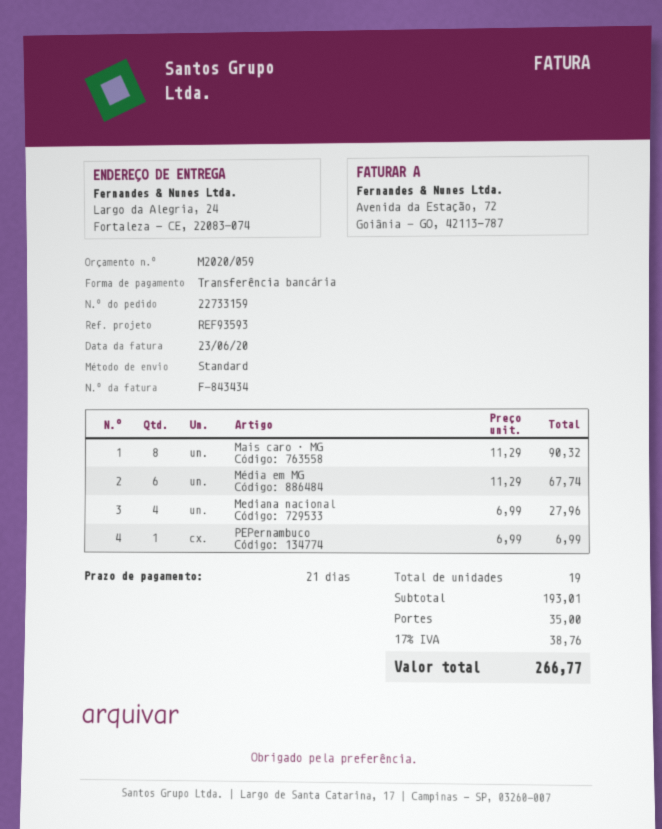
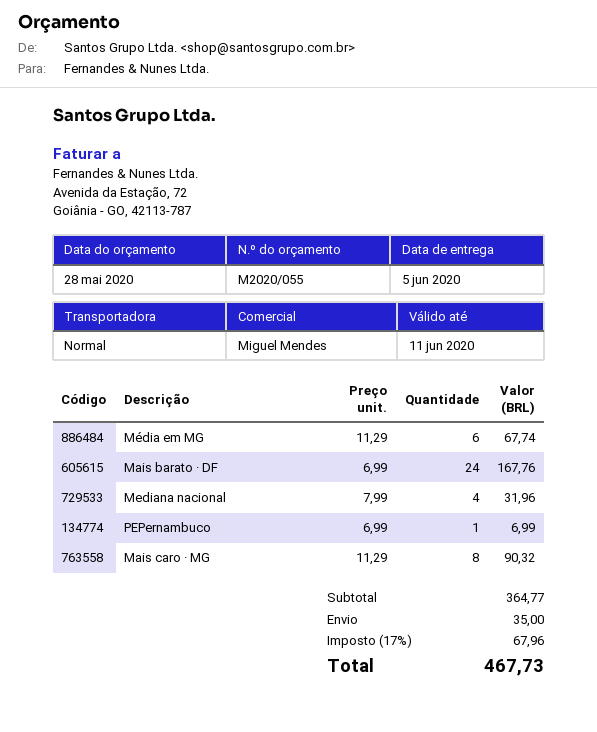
quote number: M2020/059 -> M2020/055
Mediana nacional: 4 x 6.99 = 27.96 -> 4 x 7.99 = 31.96
Mais barato · DF: none -> 24 x 6.99 = 167.76
subtotal: 193.01 -> 364.77
tax: 17% = 38.76 -> 17% = 67.96
total: 266.77 -> 467.73

